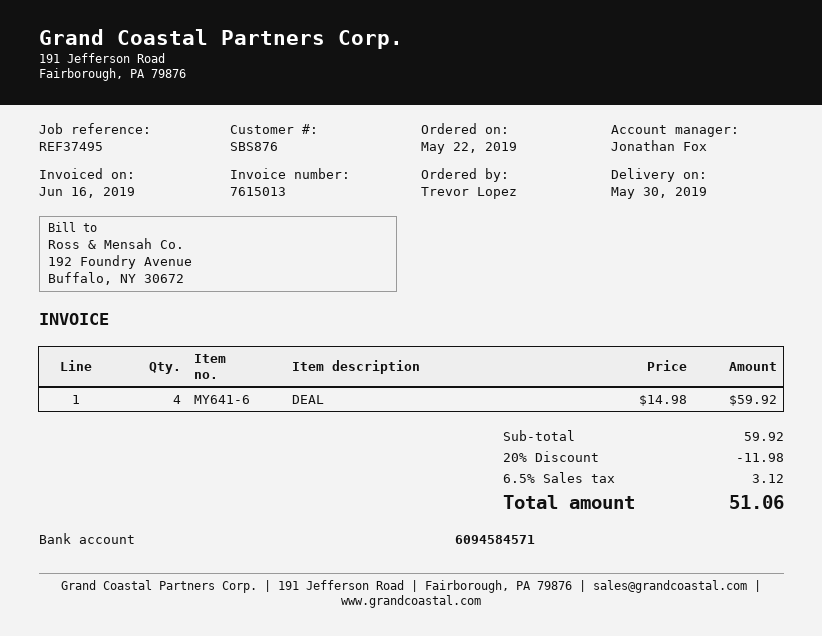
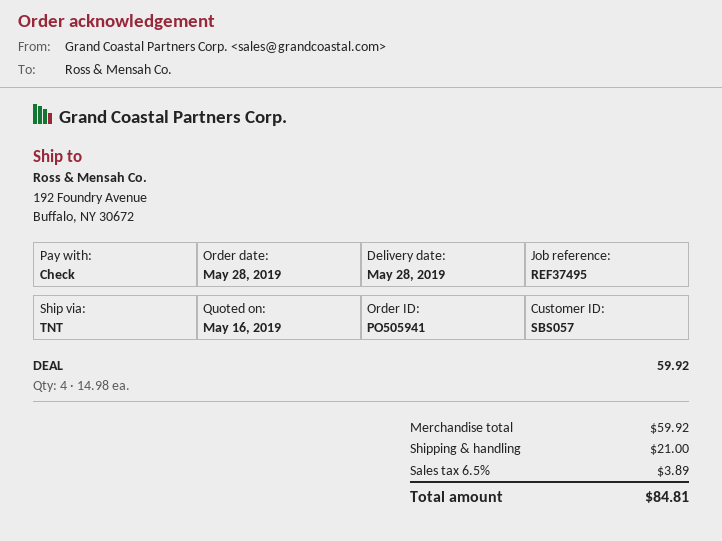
order date: 2019-05-22 -> 2019-05-28
delivery date: 2019-05-30 -> 2019-05-28
customer number: SBS876 -> SBS057
discount: 20% = 11.98 -> none
shipping: none -> 21.00
tax: 6.5% = 3.12 -> 6.5% = 3.89
total: 51.06 -> 84.81

